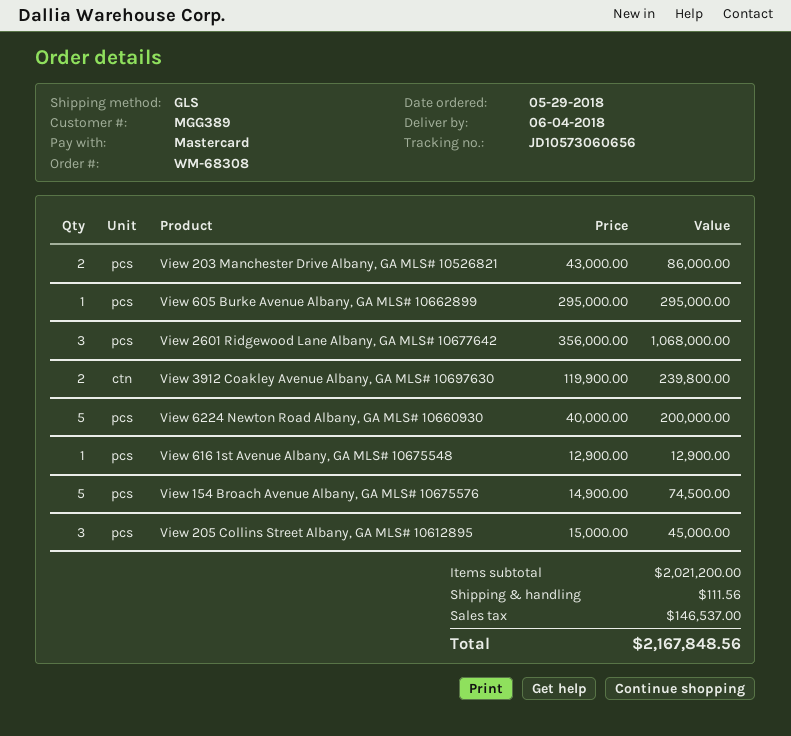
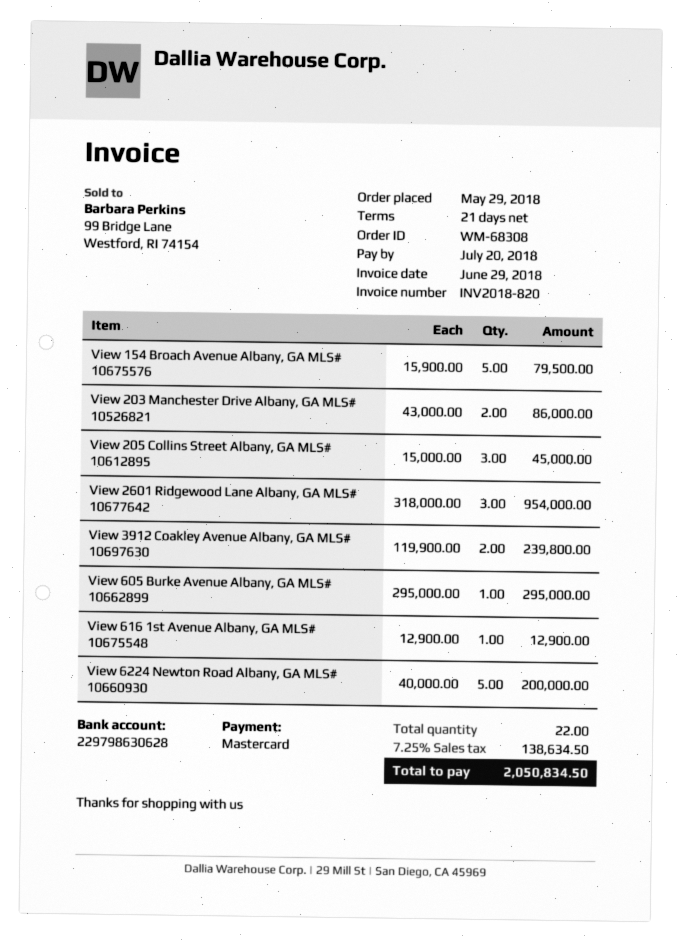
View 2601 Ridgewood Lane Albany, GA MLS# 10677642: 3 x 356000.00 = 1068000.00 -> 3 x 318000.00 = 954000.00
View 154 Broach Avenue Albany, GA MLS# 10675576: 5 x 14900.00 = 74500.00 -> 5 x 15900.00 = 79500.00
shipping: 111.56 -> none
tax: 146537.00 -> 138634.50
total: 2167848.56 -> 2050834.50

